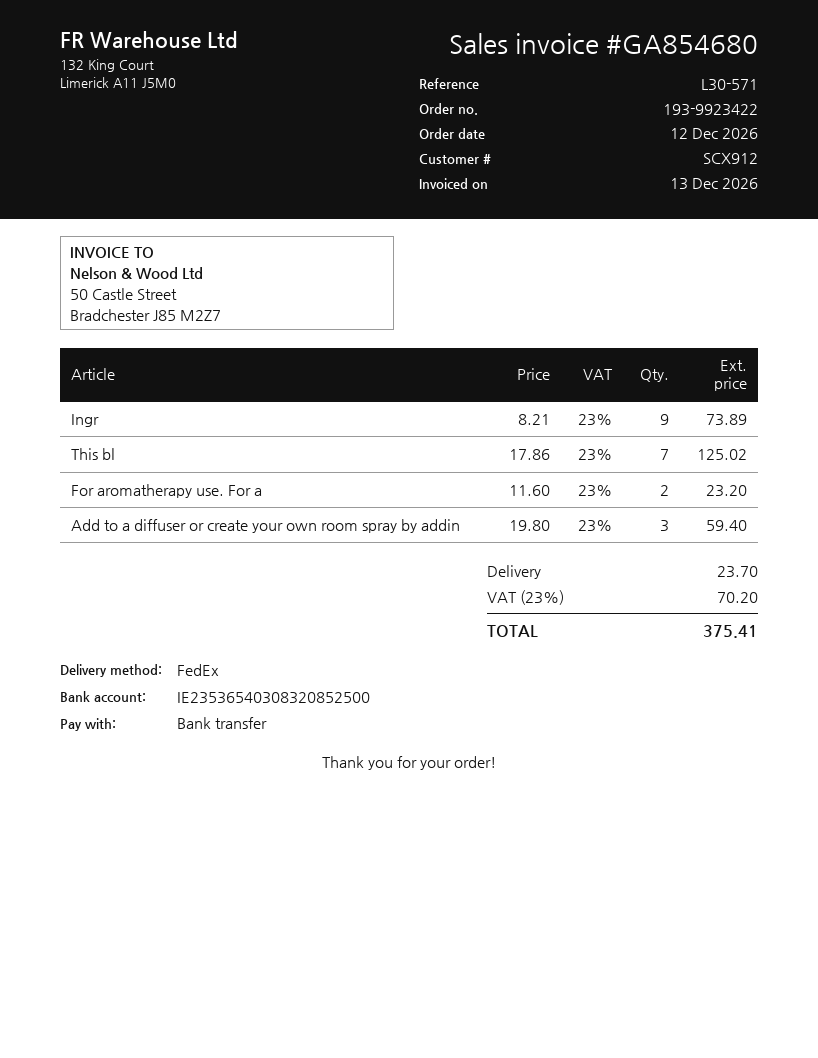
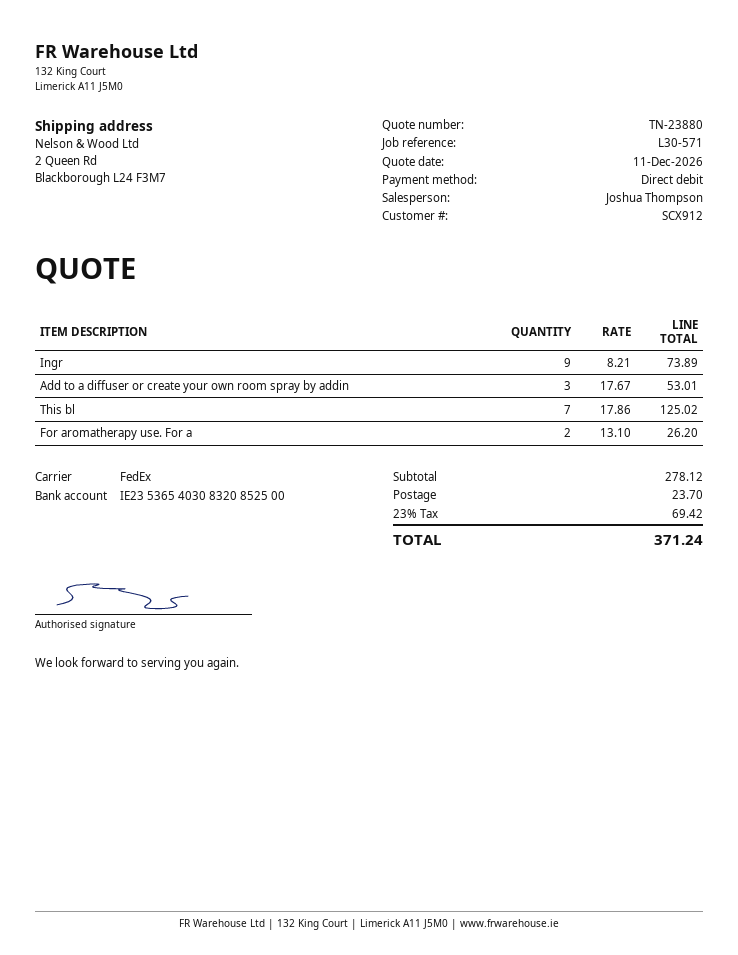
payment method: bank transfer -> direct debit
For aromatherapy use. For a: 2 x 11.60 = 23.20 -> 2 x 13.10 = 26.20
Add to a diffuser or create your own room spray by addin: 3 x 19.80 = 59.40 -> 3 x 17.67 = 53.01
tax: 23% = 70.20 -> 23% = 69.42
total: 375.41 -> 371.24

